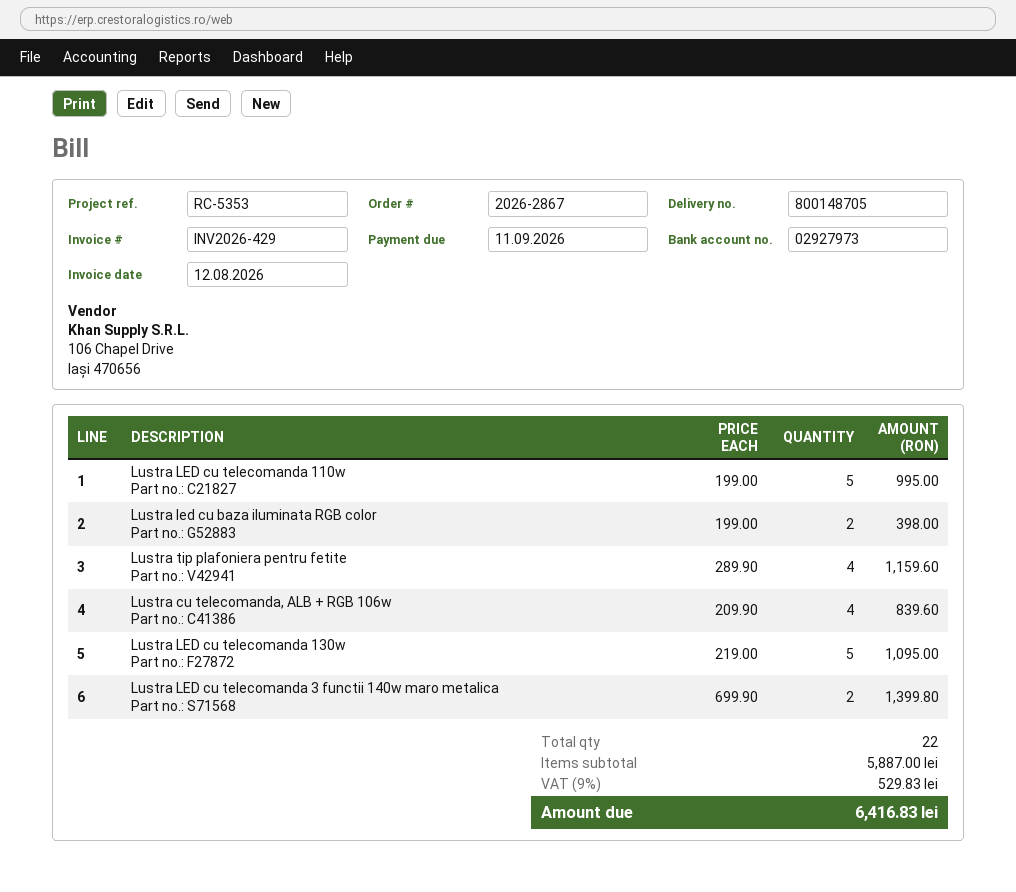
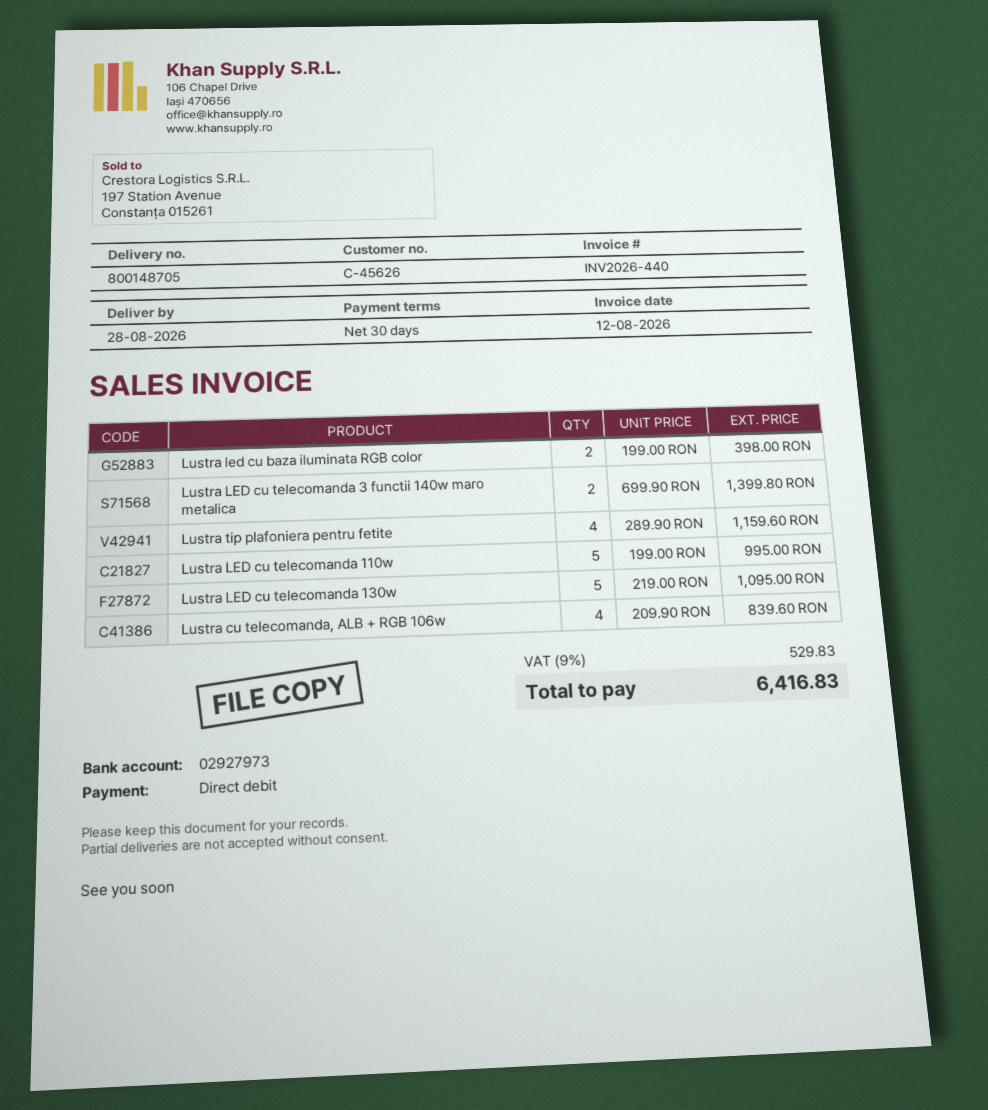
invoice number: INV2026-429 -> INV2026-440

